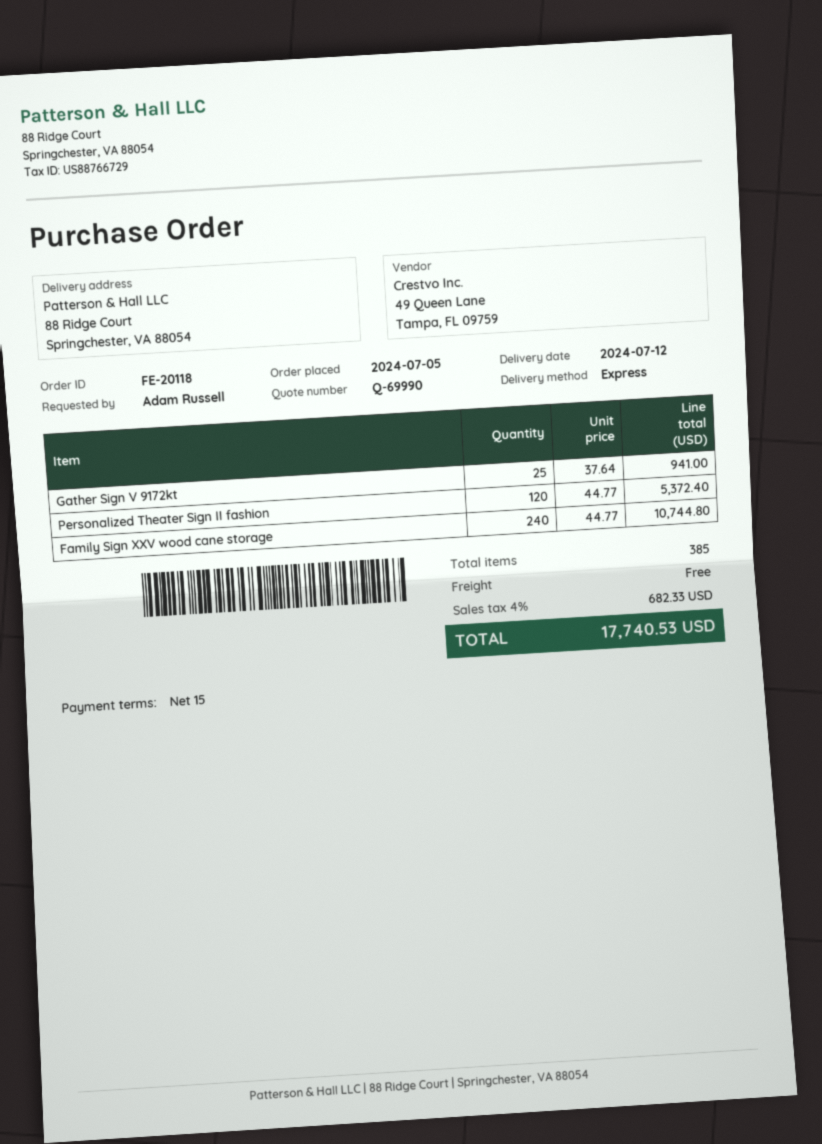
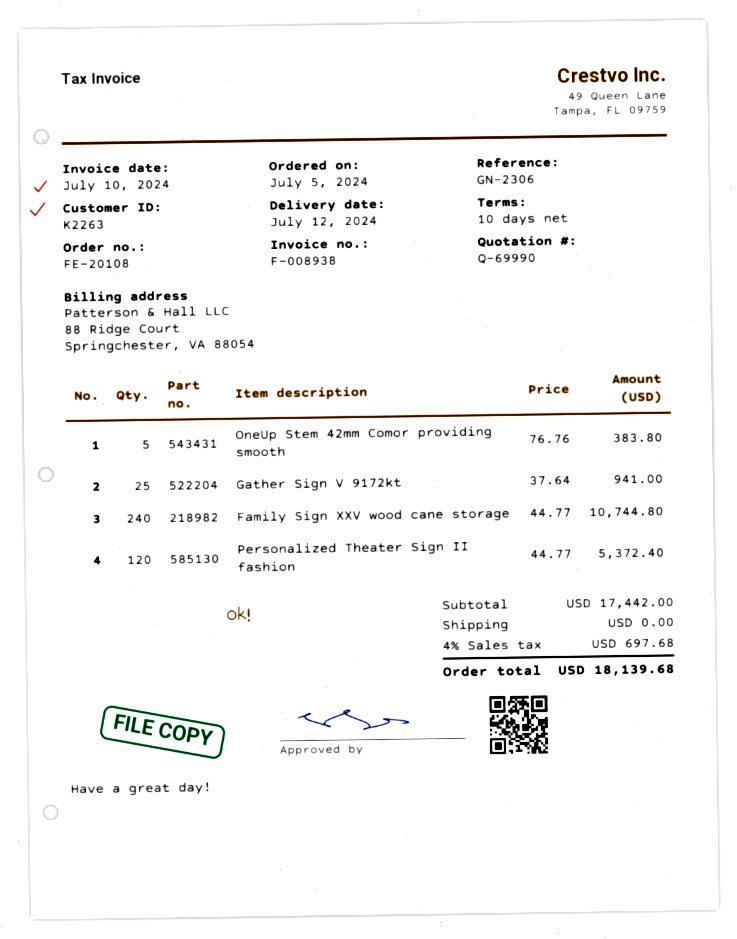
order number: FE-20118 -> FE-20108
payment terms: 15 days -> 10 days
OneUp Stem 42mm Comor providing smooth: none -> 5 x 76.76 = 383.80
tax: 4% = 682.33 -> 4% = 697.68
total: 17740.53 -> 18139.68

